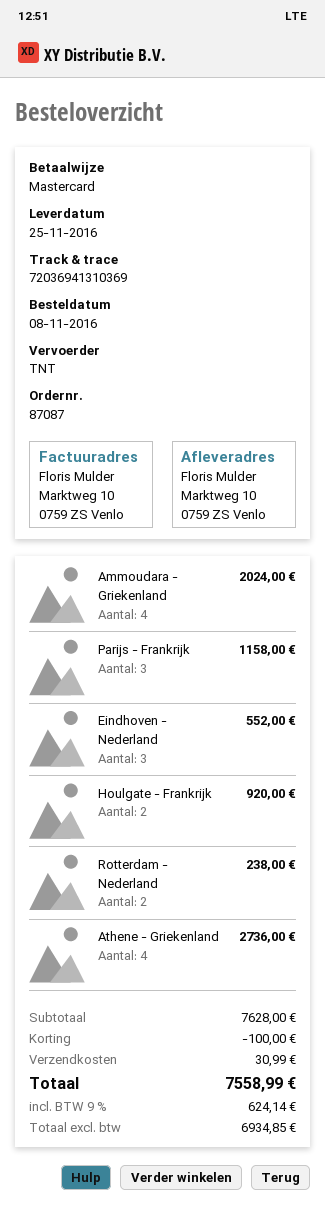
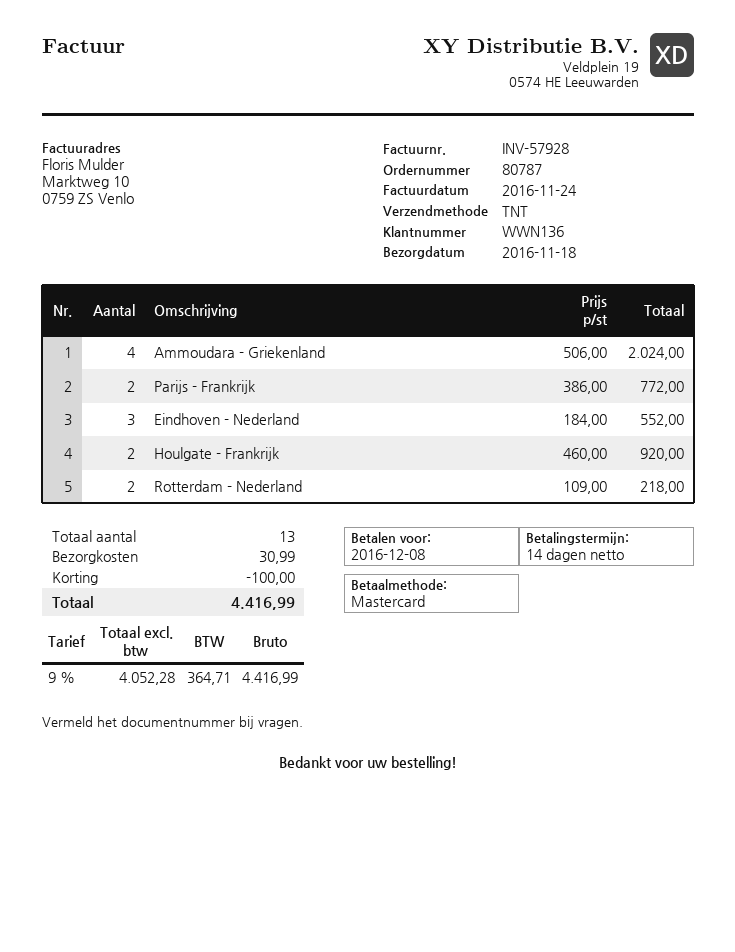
order number: 87087 -> 80787
delivery date: 2016-11-25 -> 2016-11-18
Parijs - Frankrijk: 3 for 1158.00 -> 2 for 772.00
Rotterdam - Nederland: 2 for 238.00 -> 2 for 218.00
Athene - Griekenland: 4 for 2736.00 -> none
net: 6934.85 -> 4052.28
tax: 9% = 624.14 -> 9% = 364.71
total: 7558.99 -> 4416.99

